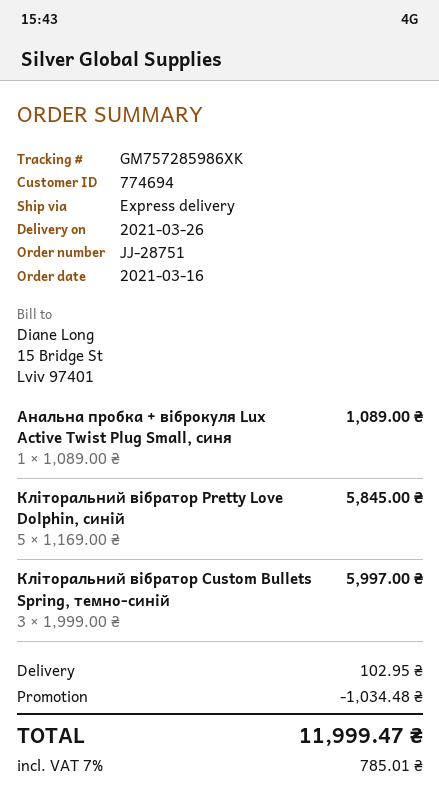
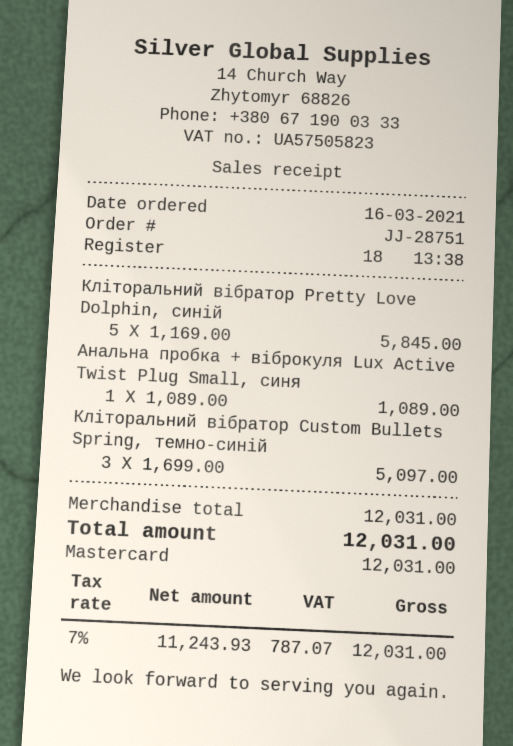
Кліторальний вібратор Custom Bullets Spring, темно-синій: 3 x 1999.00 = 5997.00 -> 3 x 1699.00 = 5097.00
discount: 1034.48 -> none
shipping: 102.95 -> none
tax: 7% = 785.01 -> 7% = 787.07
total: 11999.47 -> 12031.00

